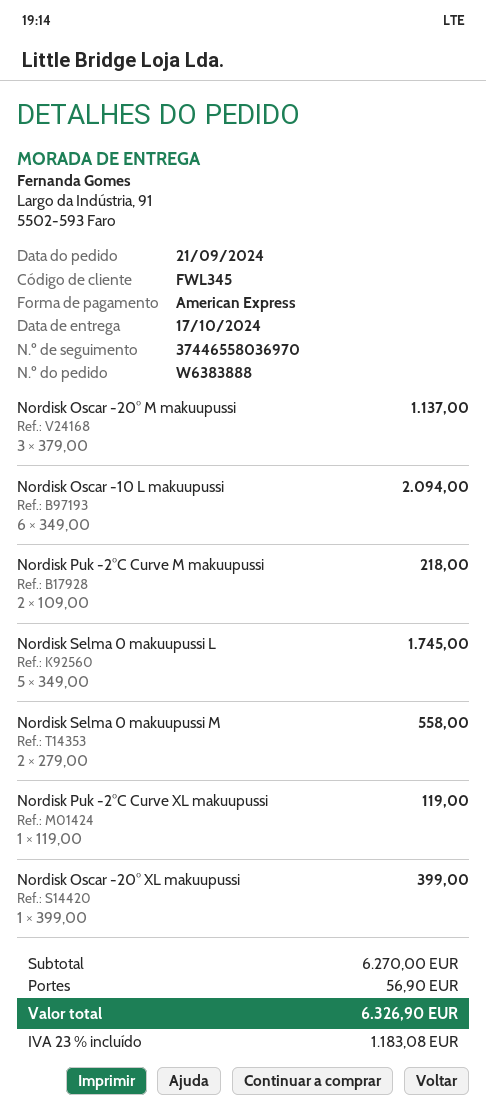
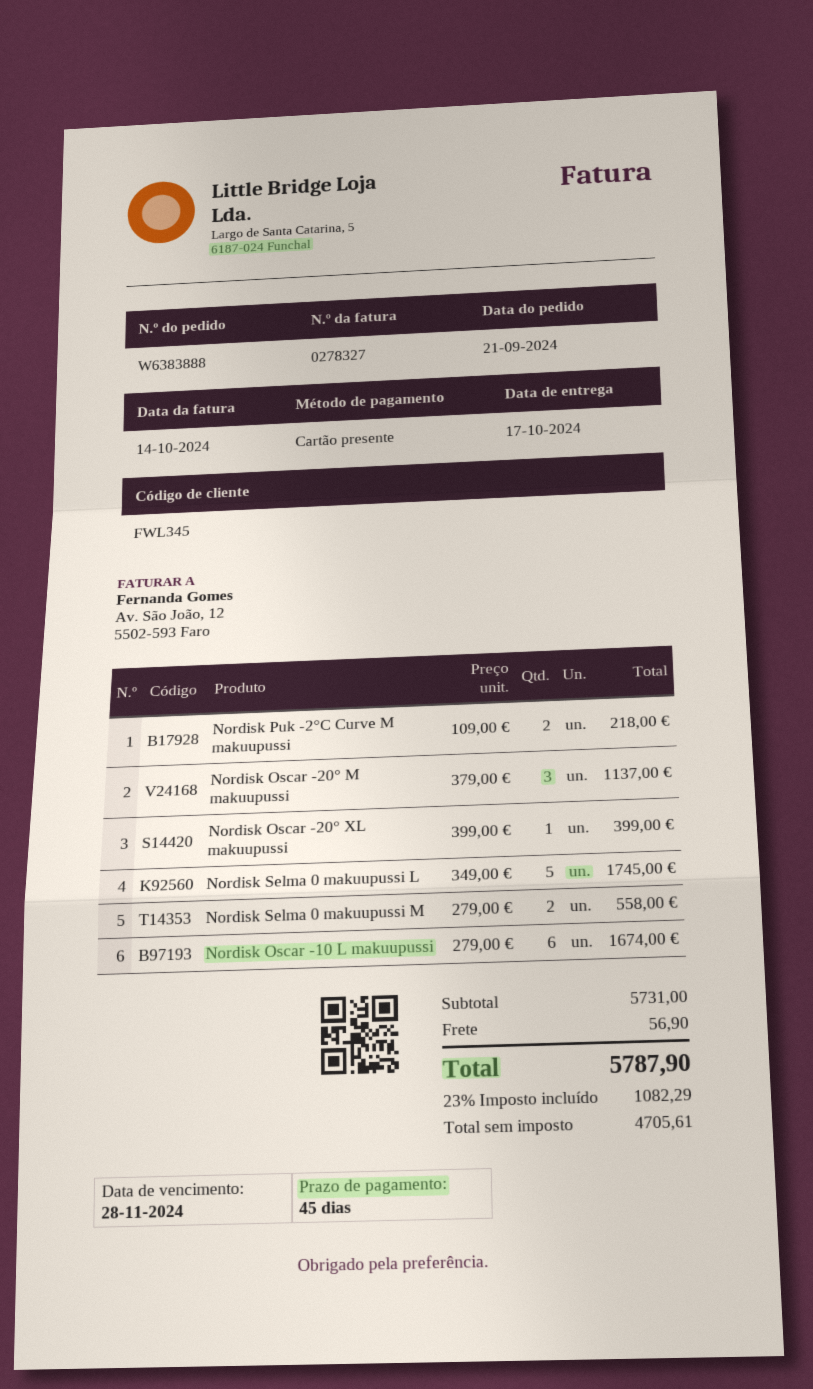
payment method: American Express -> gift card
Nordisk Oscar -10 L makuupussi: 6 x 349.00 = 2094.00 -> 6 x 279.00 = 1674.00
Nordisk Puk -2°C Curve XL makuupussi: 1 x 119.00 = 119.00 -> none
subtotal: 6270.00 -> 5731.00
tax: 23% = 1183.08 -> 23% = 1082.29
total: 6326.90 -> 5787.90

